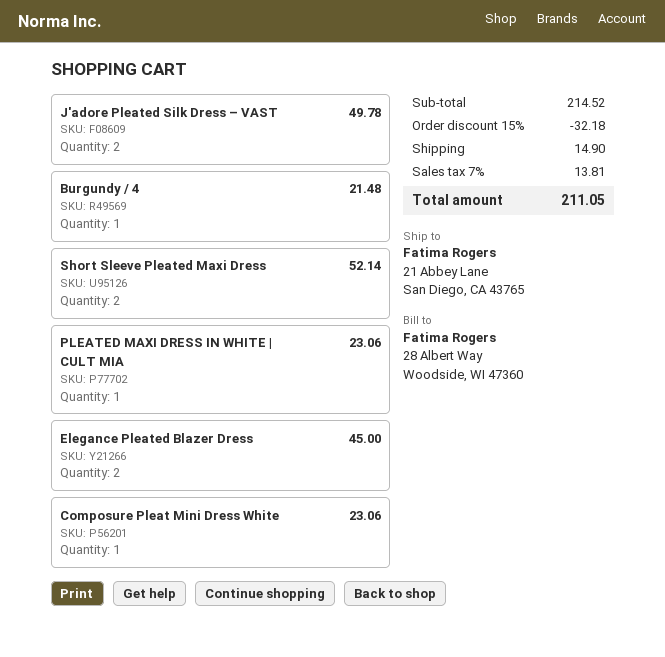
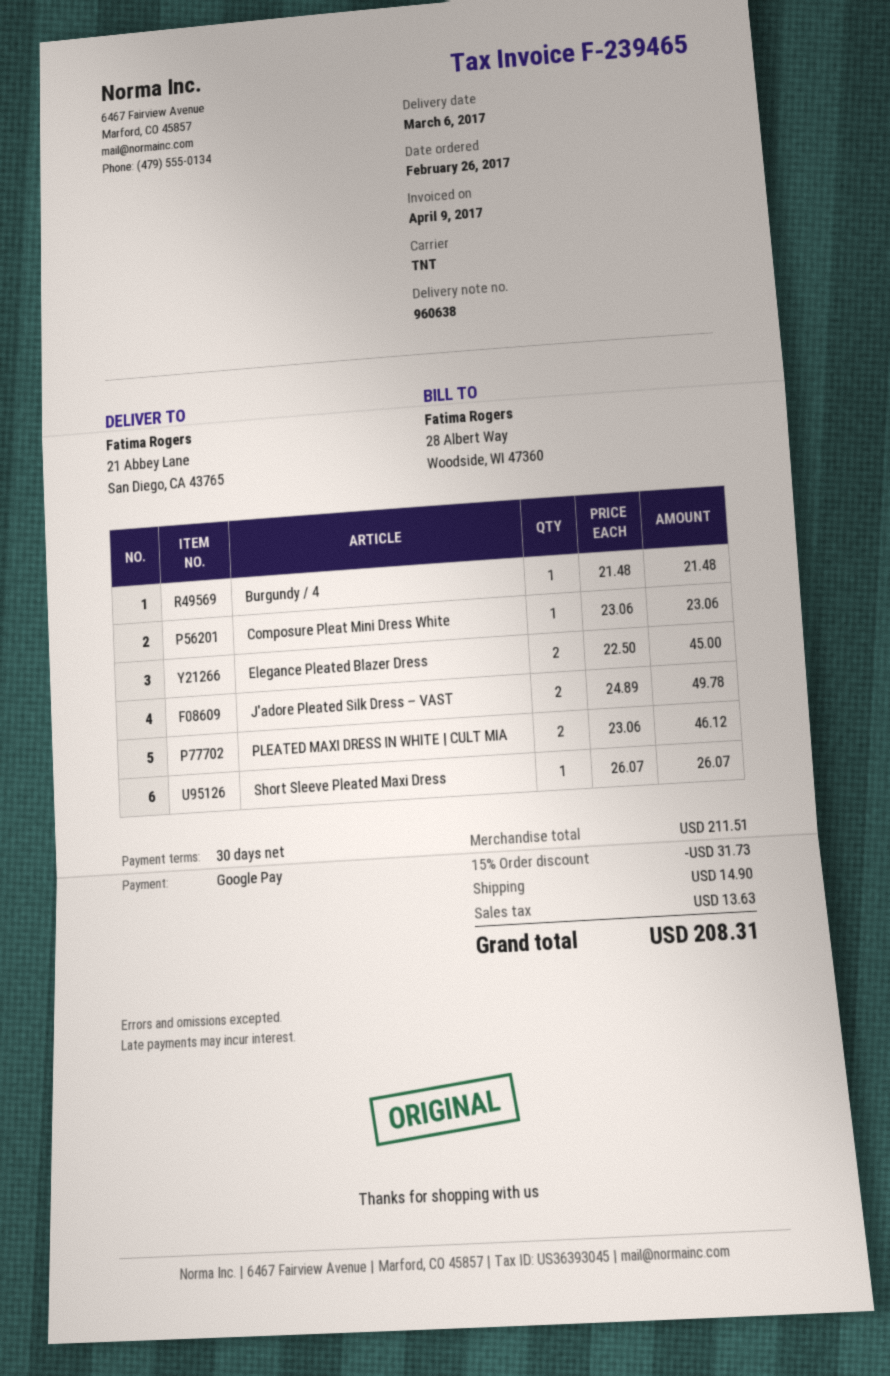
Short Sleeve Pleated Maxi Dress: 2 for 52.14 -> 1 for 26.07
PLEATED MAXI DRESS IN WHITE | CULT MIA: 1 for 23.06 -> 2 for 46.12
subtotal: 214.52 -> 211.51
discount: 15% = 32.18 -> 15% = 31.73
tax: 13.81 -> 13.63
total: 211.05 -> 208.31

